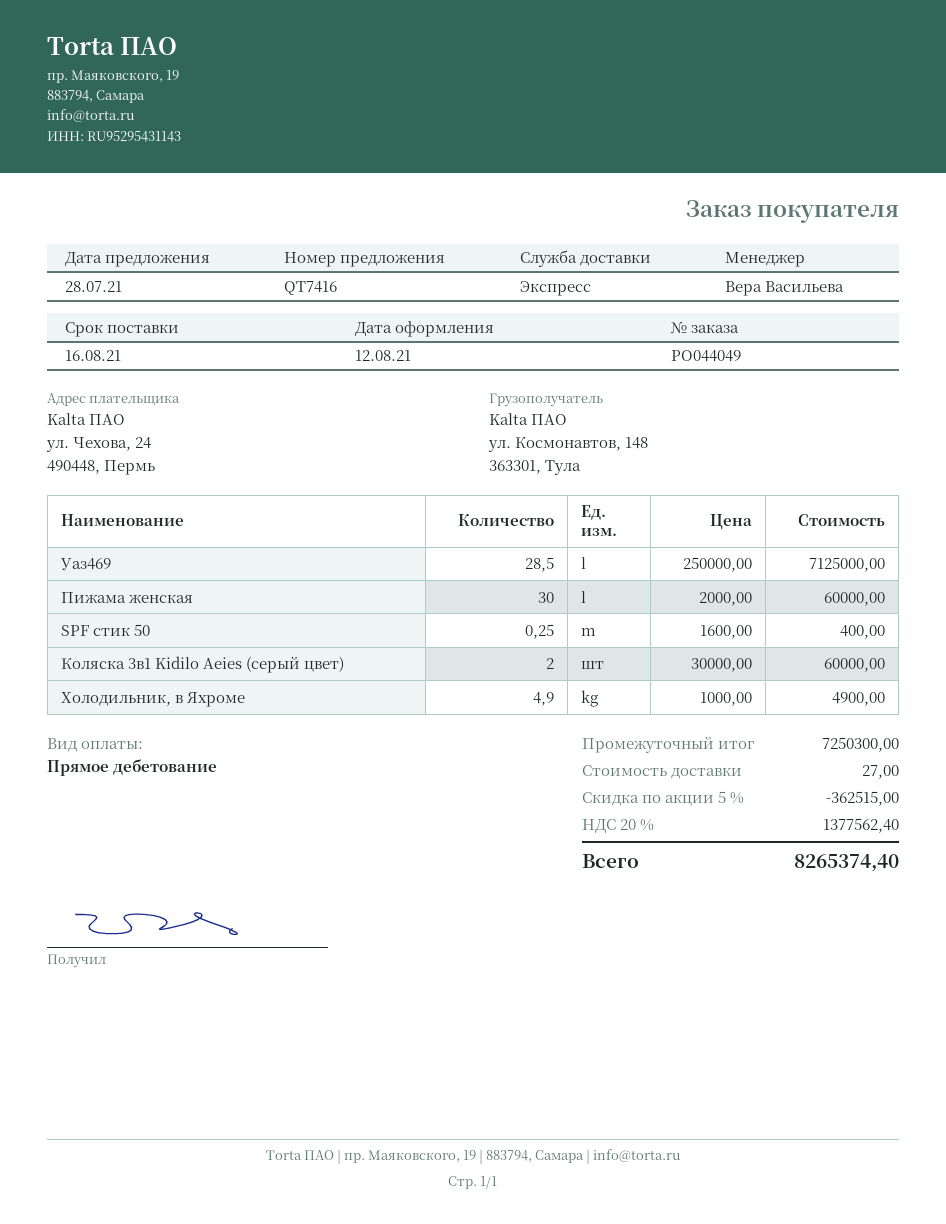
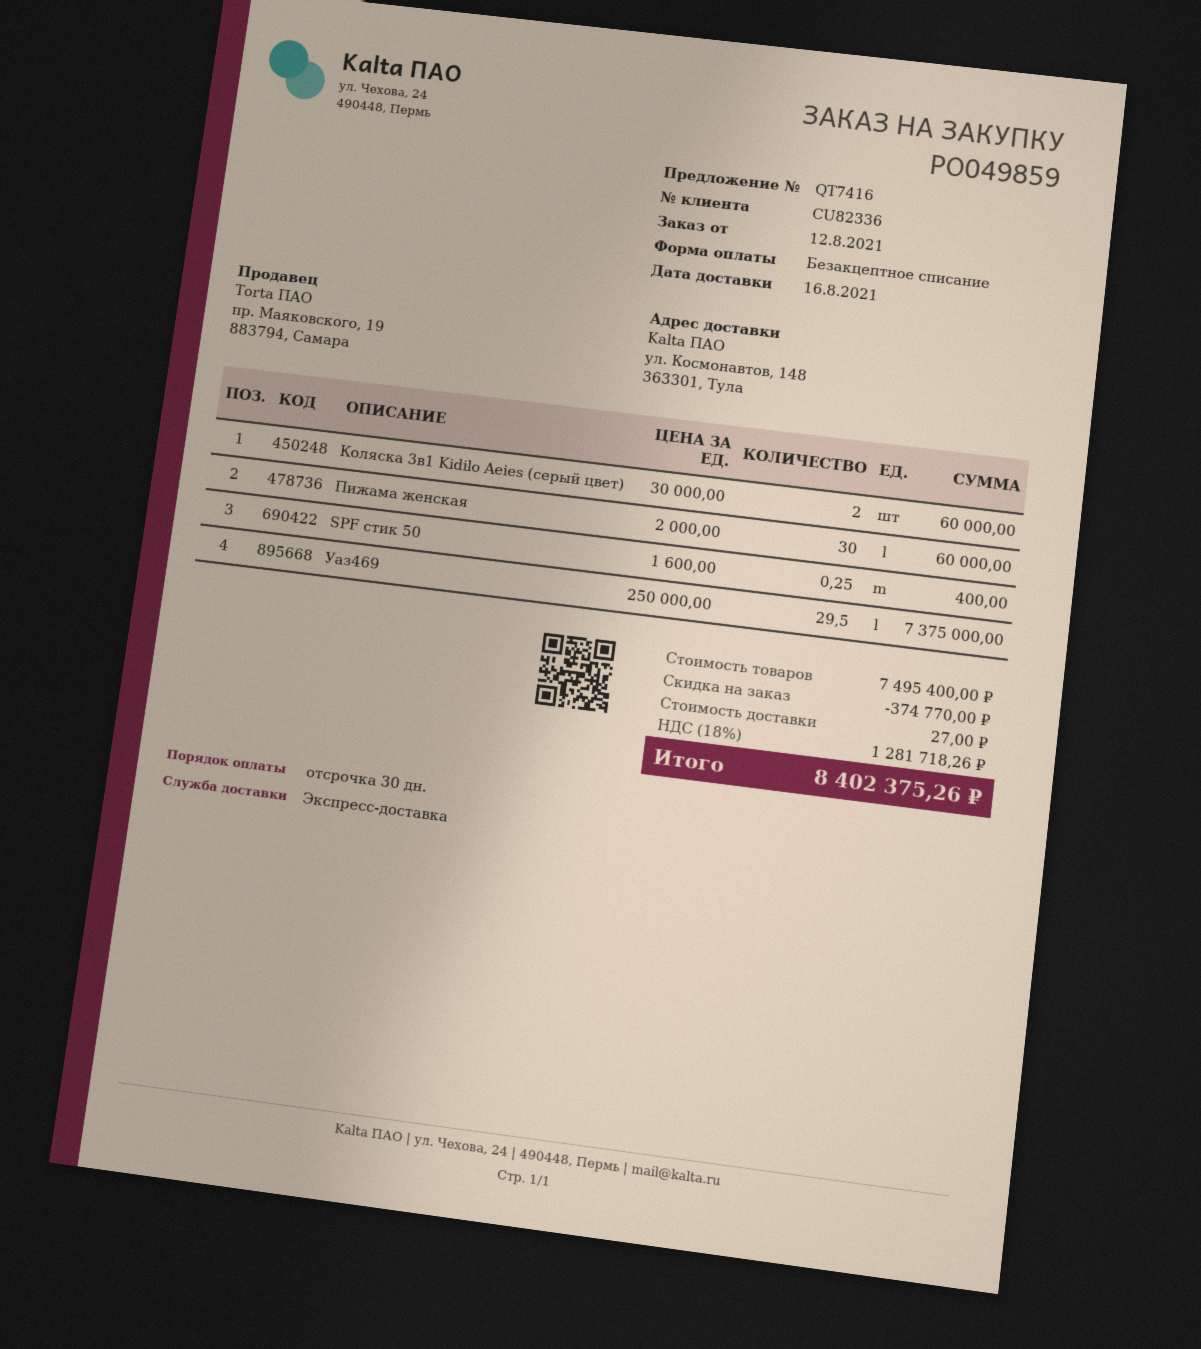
order number: PO044049 -> PO049859
Уаз469: 28.5 x 250000.00 = 7125000.00 -> 29.5 x 250000.00 = 7375000.00
Холодильник, в Яхроме: 4.9 x 1000.00 = 4900.00 -> none
subtotal: 7250300.00 -> 7495400.00
discount: 362515.00 -> 374770.00
tax: 20% = 1377562.40 -> 18% = 1281718.26
total: 8265374.40 -> 8402375.26

